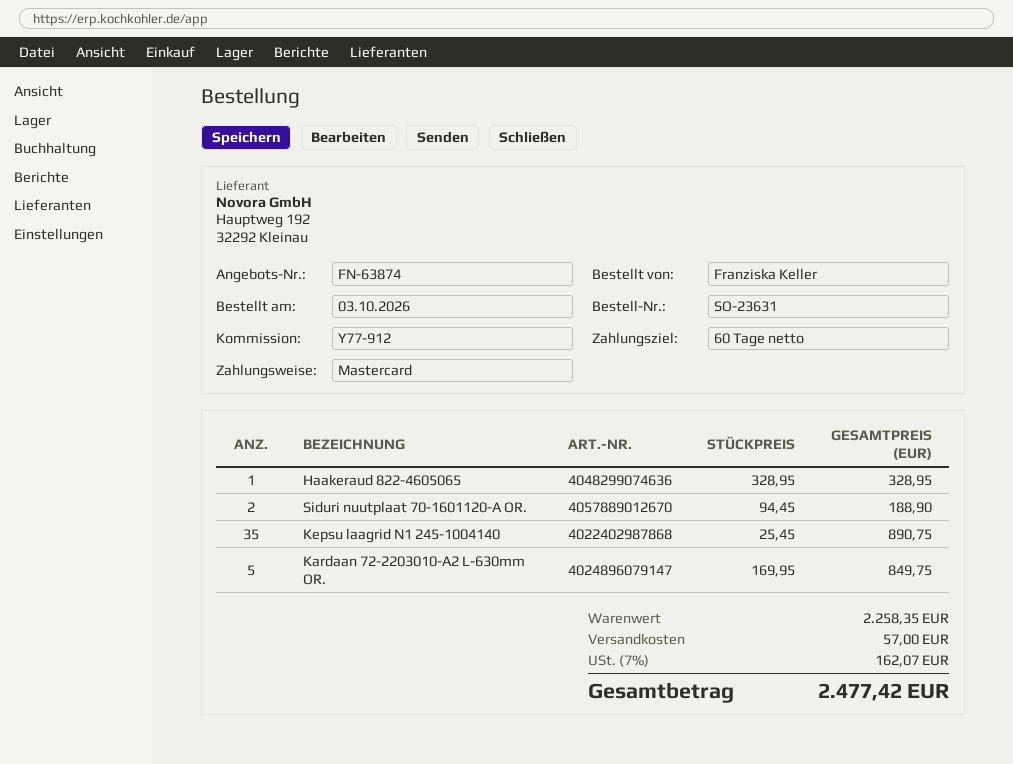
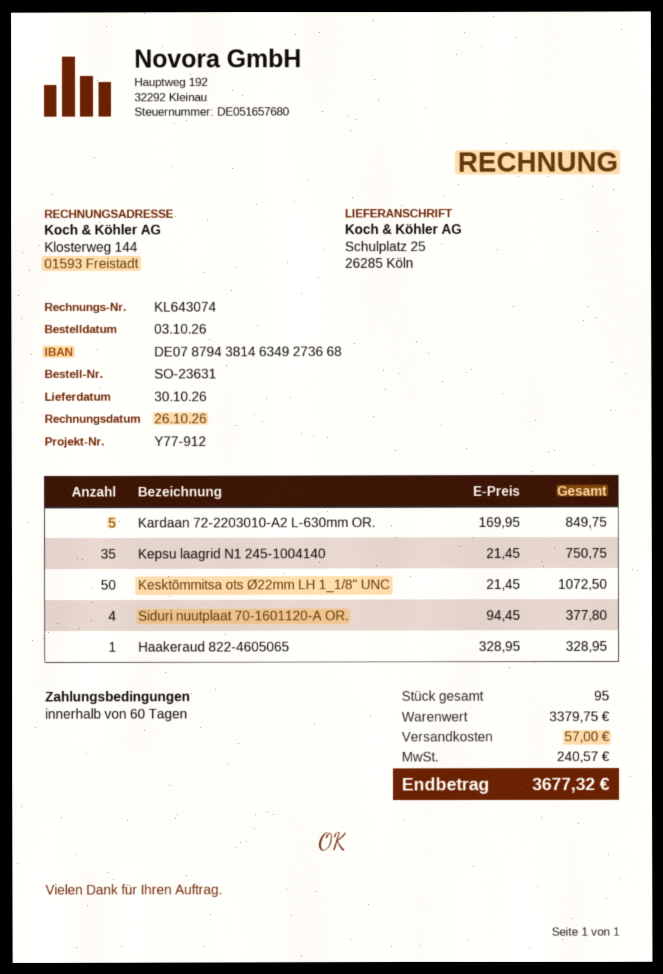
Siduri nuutplaat 70-1601120-A OR.: 2 x 94.45 = 188.90 -> 4 x 94.45 = 377.80
Kepsu laagrid N1 245-1004140: 35 x 25.45 = 890.75 -> 35 x 21.45 = 750.75
Kesktõmmitsa ots Ø22mm LH 1_1/8" UNC: none -> 50 x 21.45 = 1072.50
subtotal: 2258.35 -> 3379.75
tax: 162.07 -> 240.57
total: 2477.42 -> 3677.32

